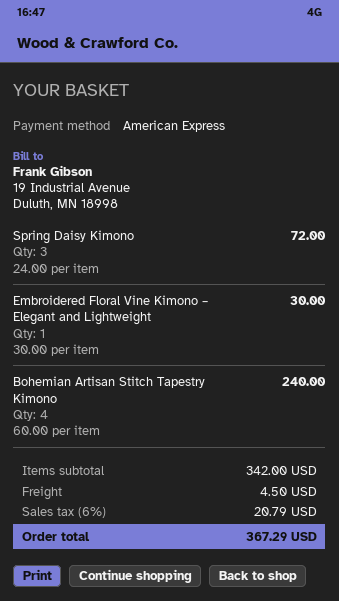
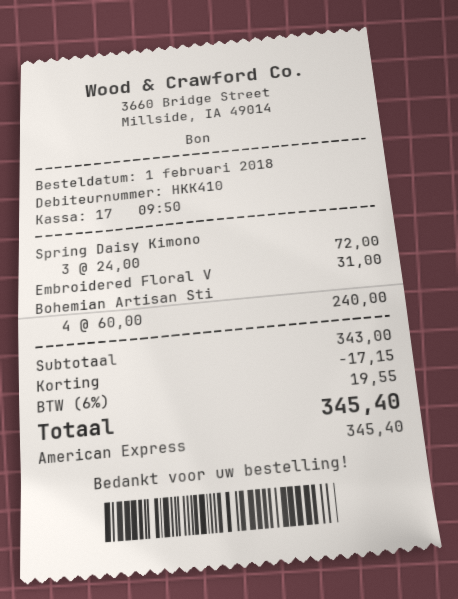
Embroidered Floral Vine Kimono – Elegant and Lightweight: 1 x 30.00 = 30.00 -> 1 x 31.00 = 31.00
subtotal: 342.00 -> 343.00
discount: none -> 17.15
shipping: 4.50 -> none
tax: 6% = 20.79 -> 6% = 19.55
total: 367.29 -> 345.40

